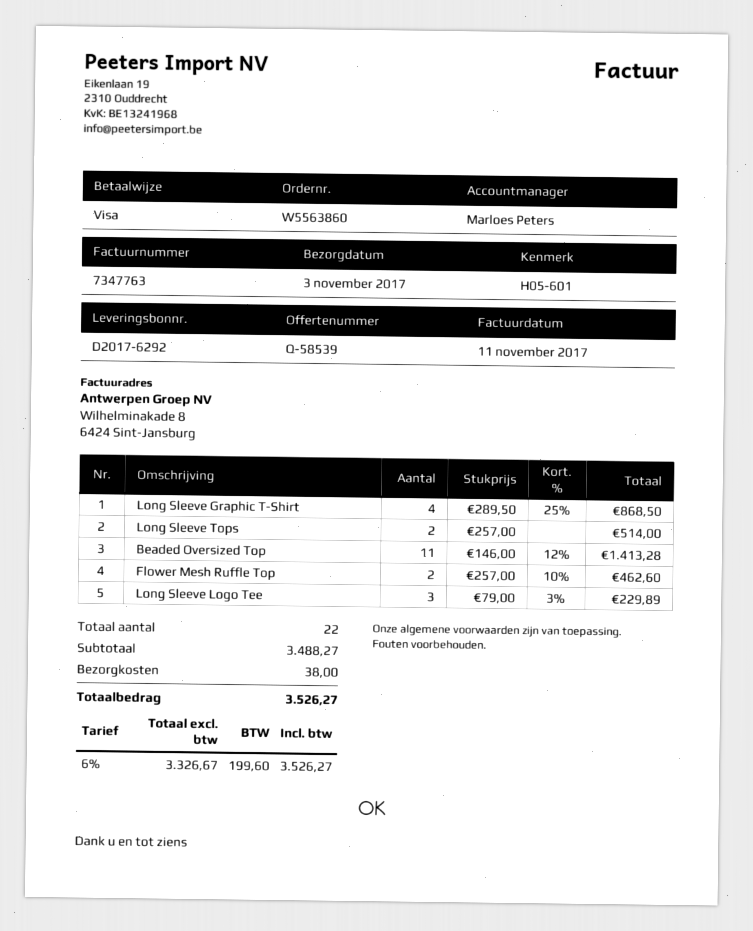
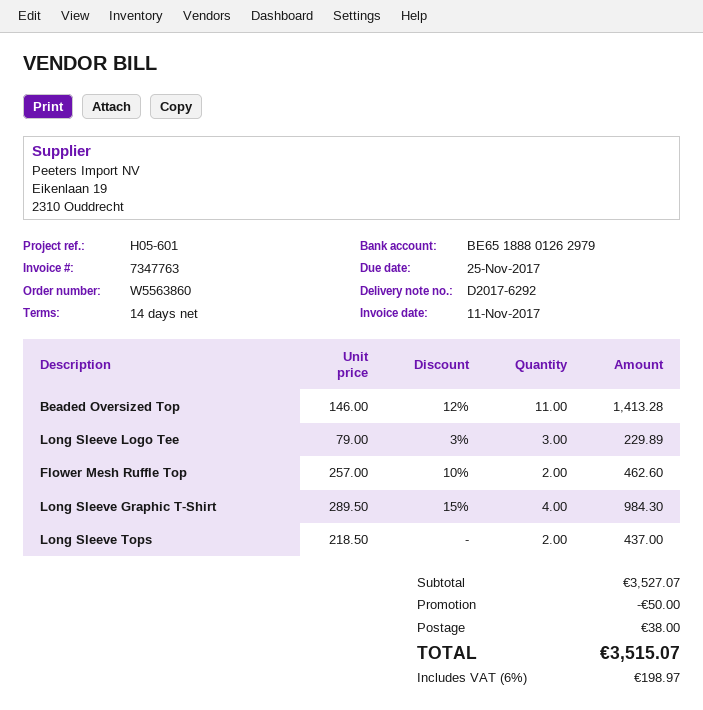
Long Sleeve Graphic T-Shirt: 4 x 289.50 - 25% = 868.50 -> 4 x 289.50 - 15% = 984.30
Long Sleeve Tops: 2 x 257.00 = 514.00 -> 2 x 218.50 = 437.00
subtotal: 3488.27 -> 3527.07
discount: none -> 50.00
tax: 6% = 199.60 -> 6% = 198.97
total: 3526.27 -> 3515.07

